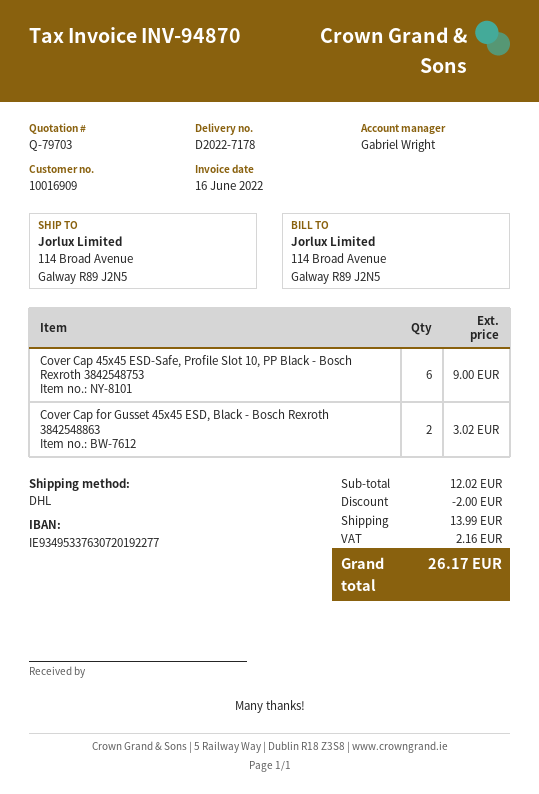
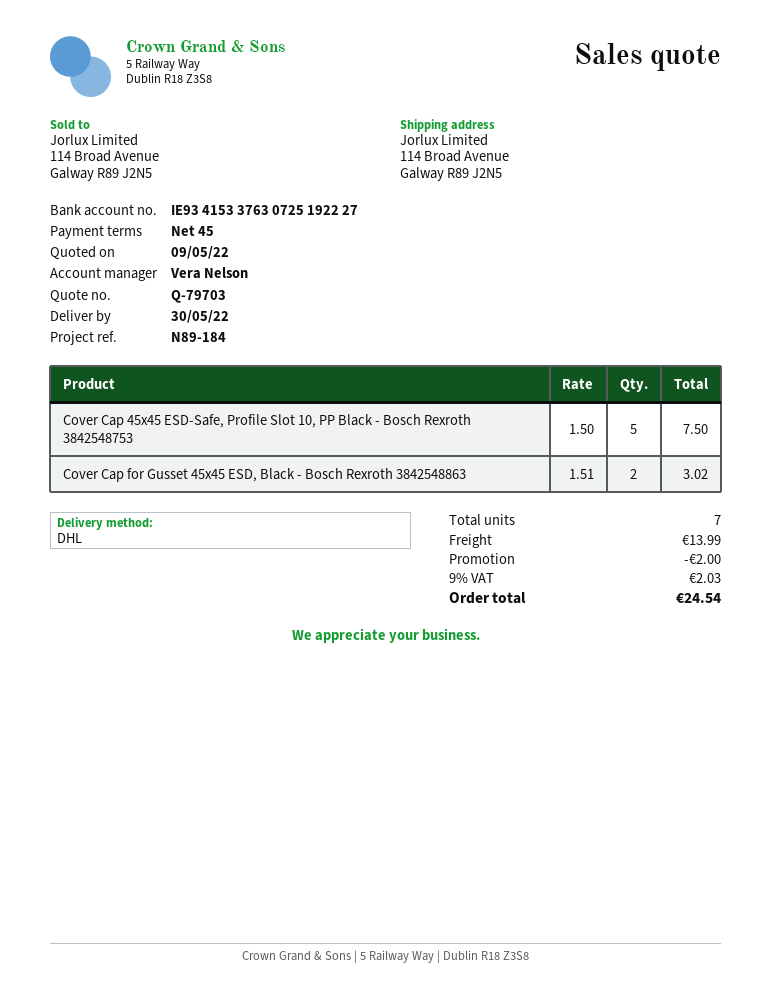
sales rep: Gabriel Wright -> Vera Nelson
bank account: IE93495337630720192277 -> IE93415337630725192227
Cover Cap 45x45 ESD-Safe, Profile Slot 10, PP Black - Bosch Rexroth 3842548753: 6 for 9.00 -> 5 for 7.50
tax: 2.16 -> 2.03
total: 26.17 -> 24.54

